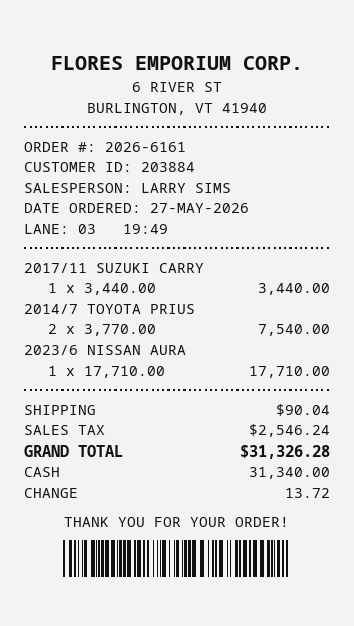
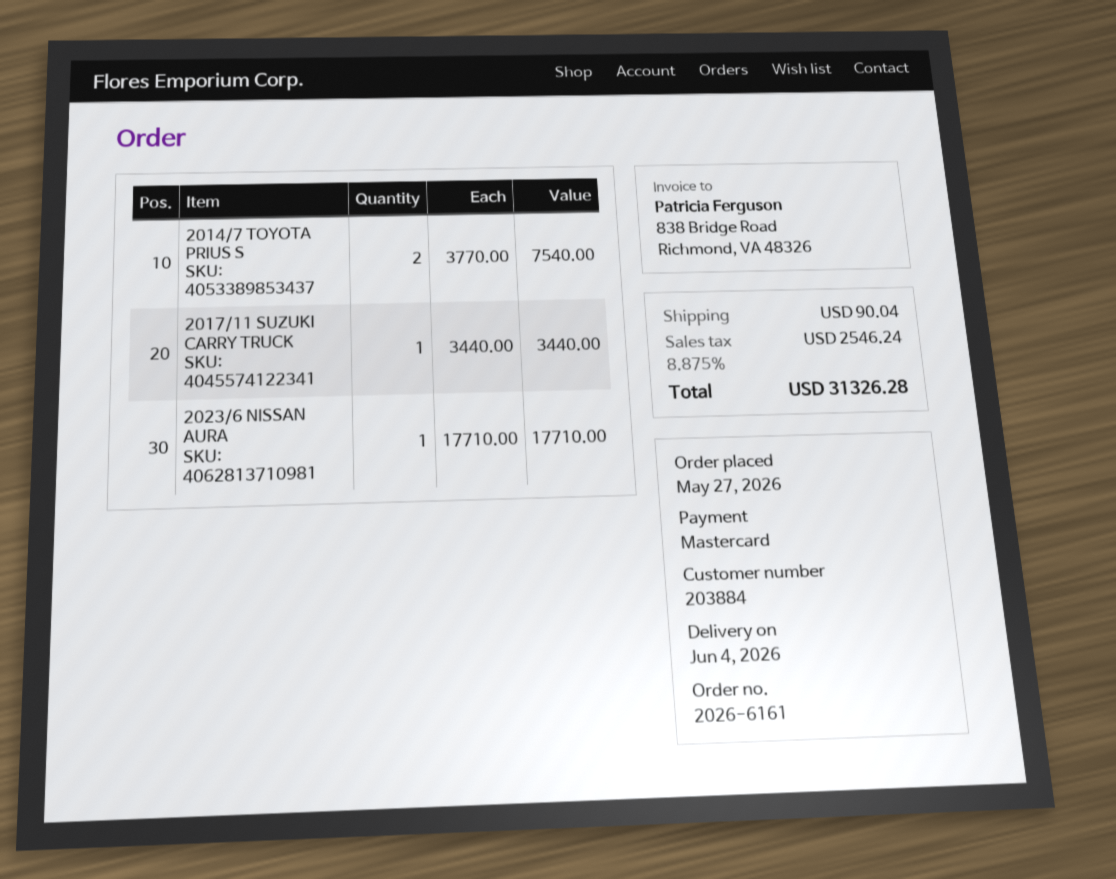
payment method: cash -> Mastercard

